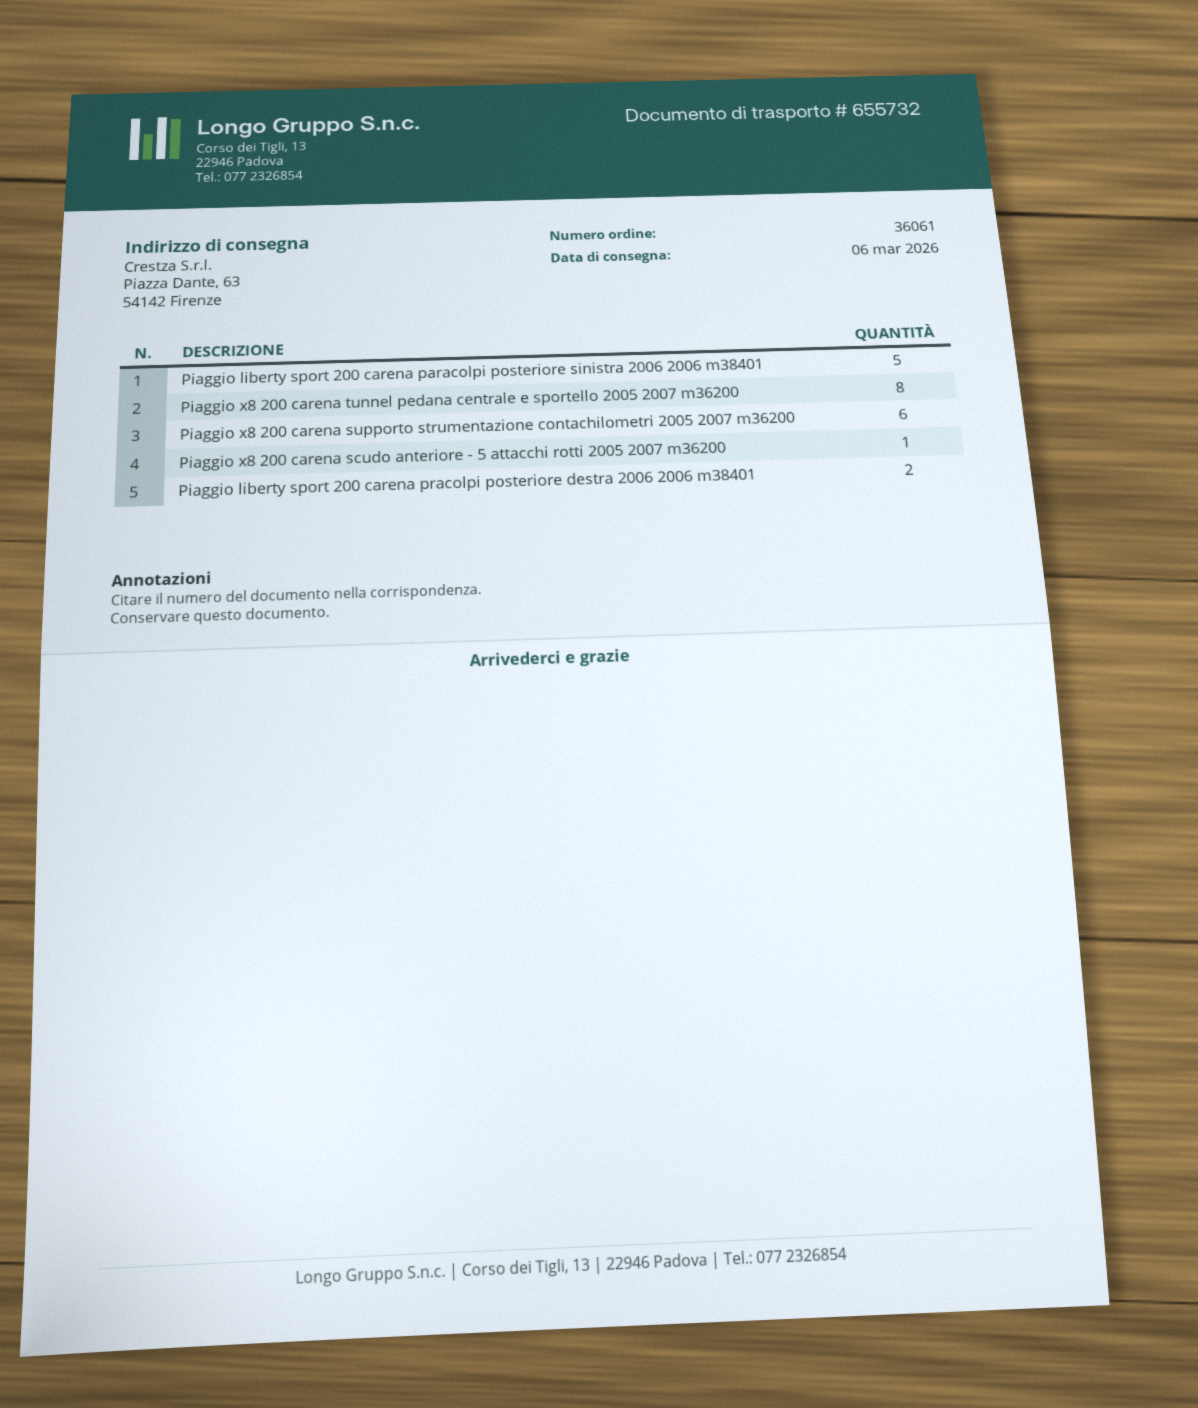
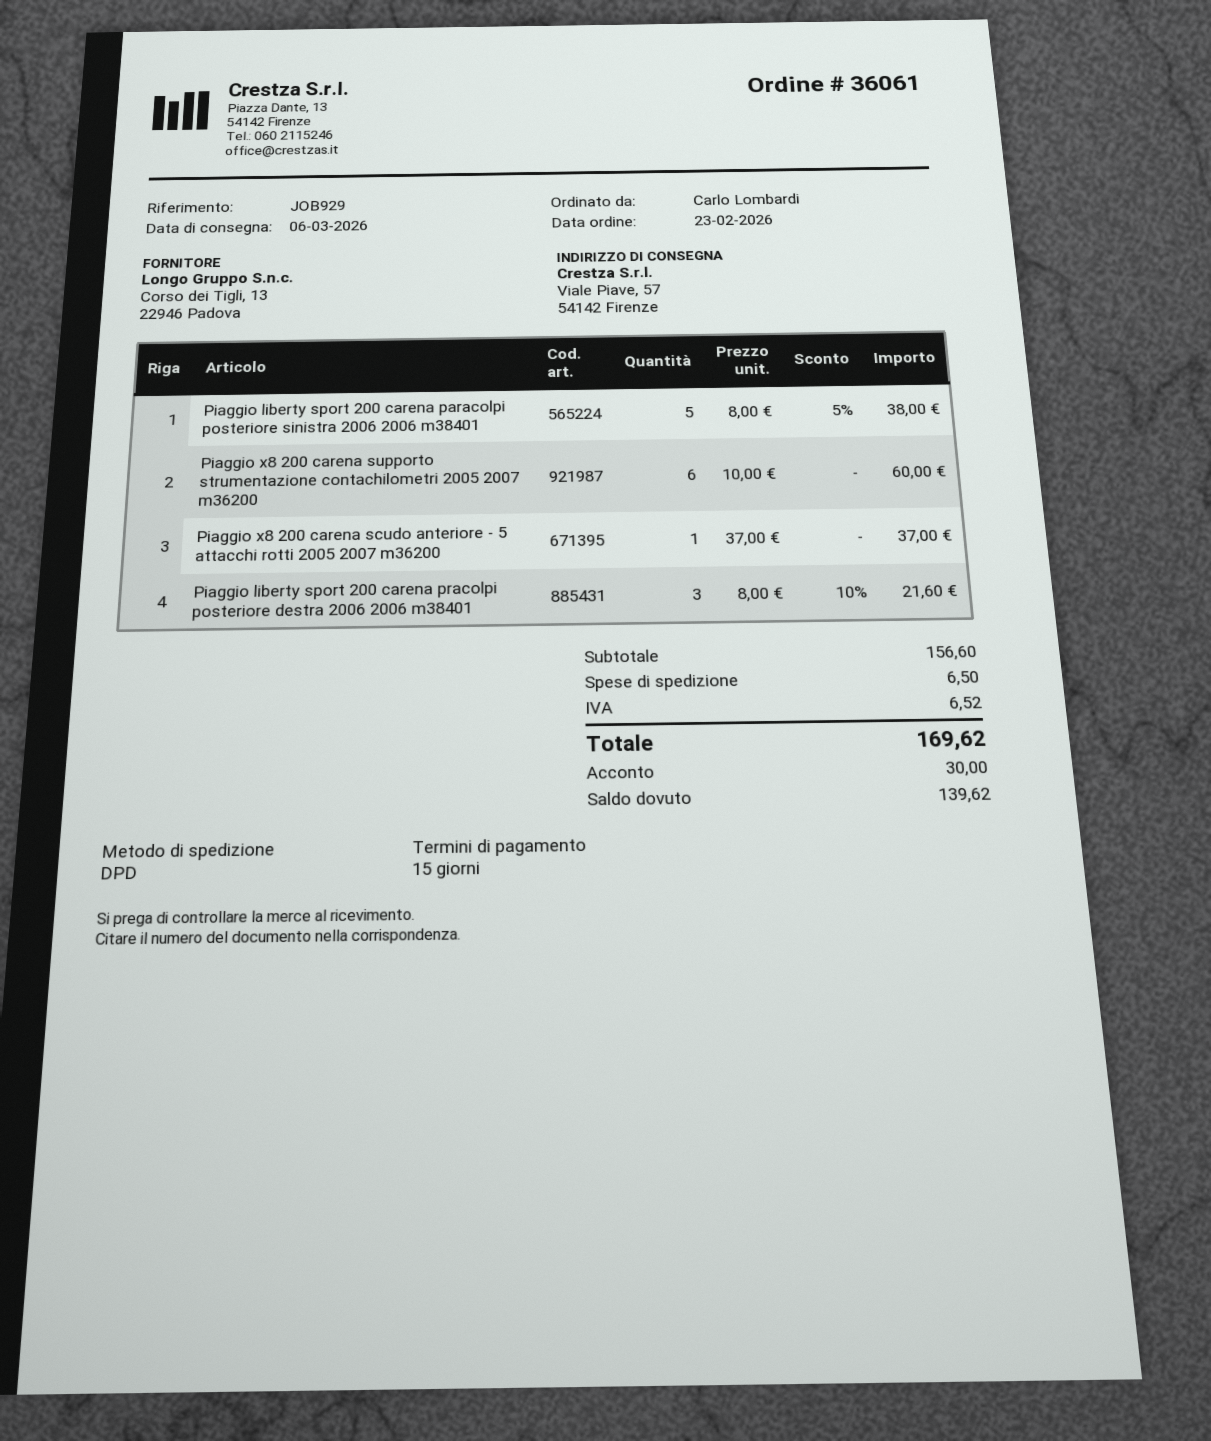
ship to: Piazza Dante, 63, 54142 Firenze -> Viale Piave, 57, 54142 Firenze
Piaggio x8 200 carena tunnel pedana centrale e sportello 2005 2007 m36200: 8 -> none
Piaggio liberty sport 200 carena pracolpi posteriore destra 2006 2006 m38401: 2 -> 3

